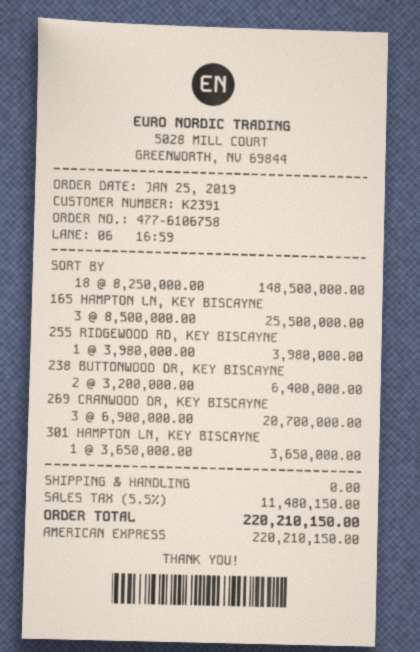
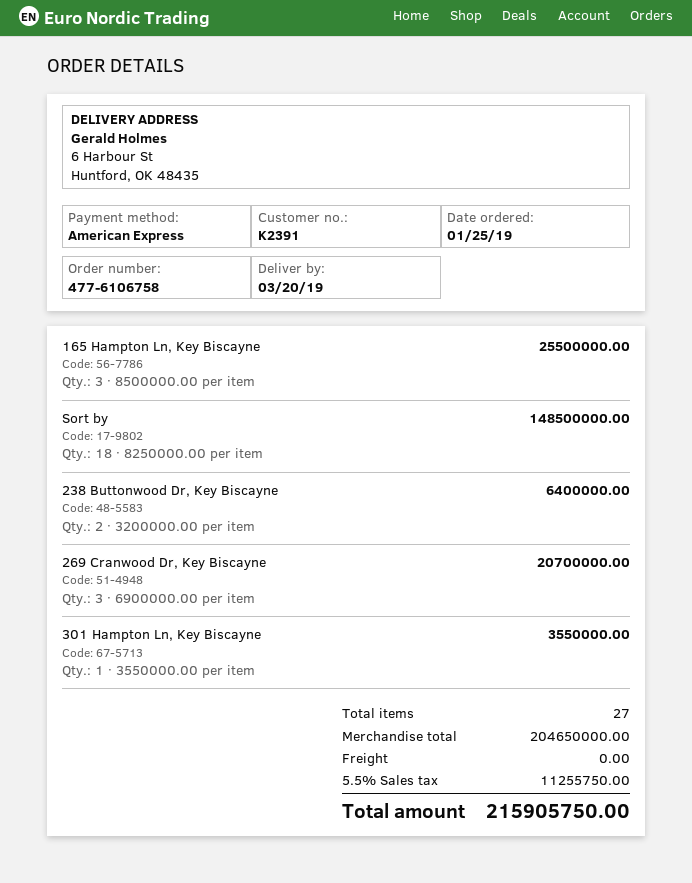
255 RIDGEWOOD RD, KEY BISCAYNE: 1 x 3980000.00 = 3980000.00 -> none
301 HAMPTON LN, KEY BISCAYNE: 1 x 3650000.00 = 3650000.00 -> 1 x 3550000.00 = 3550000.00
tax: 5.5% = 11480150.00 -> 5.5% = 11255750.00
total: 220210150.00 -> 215905750.00

